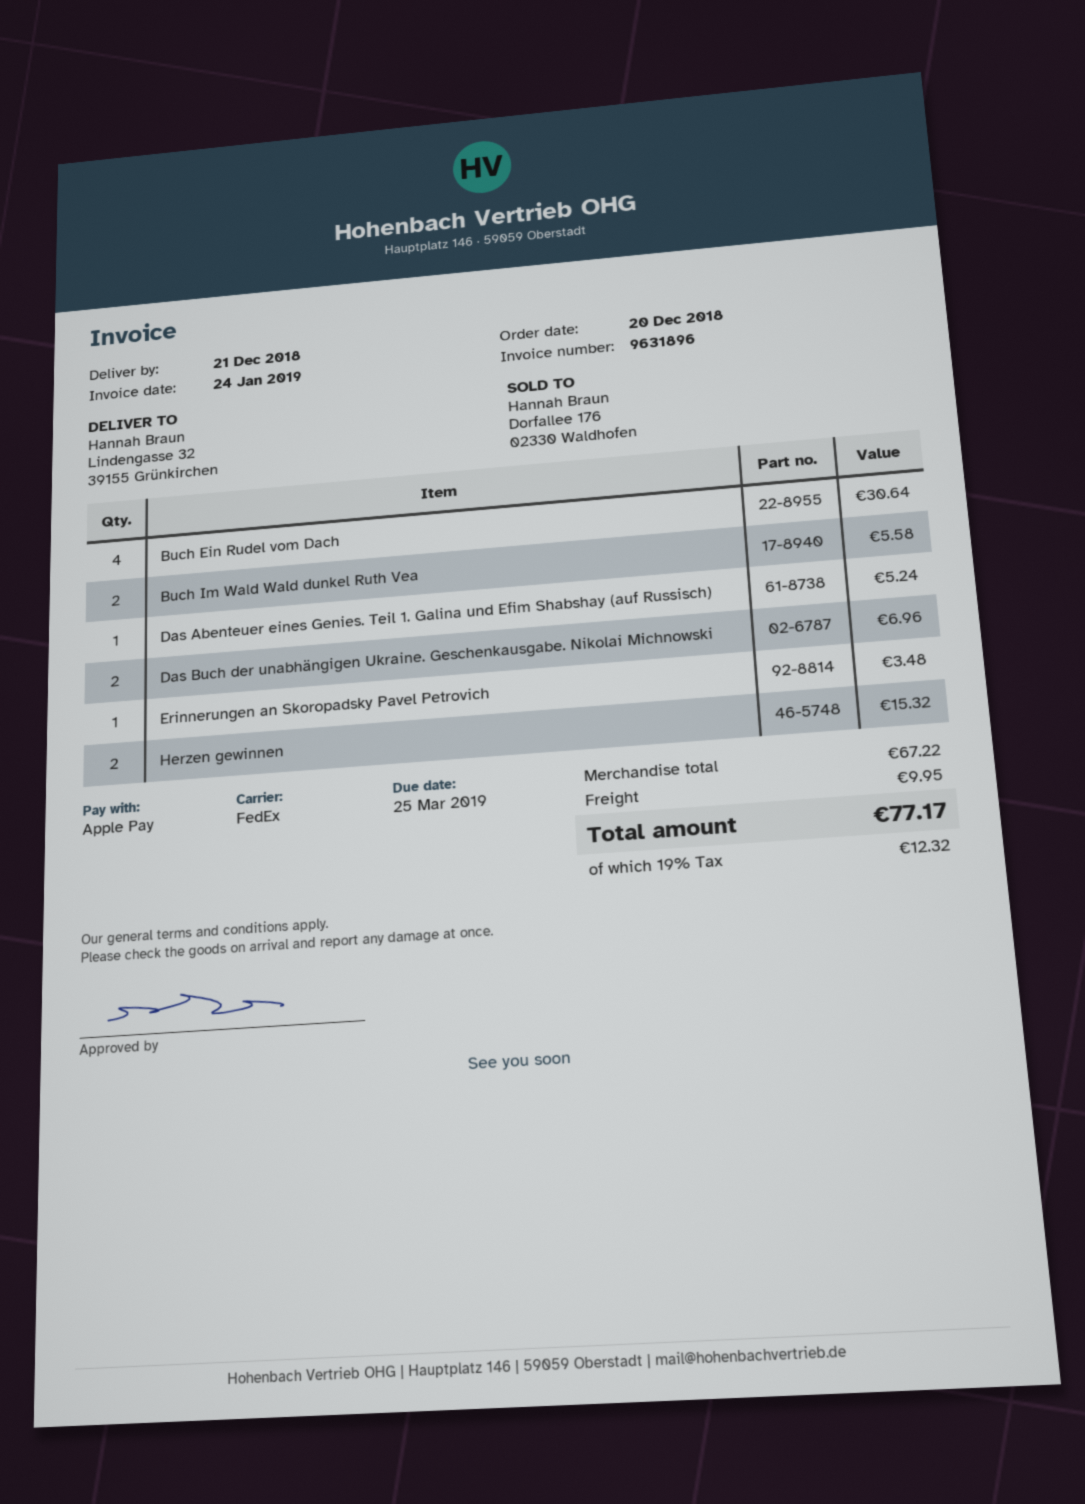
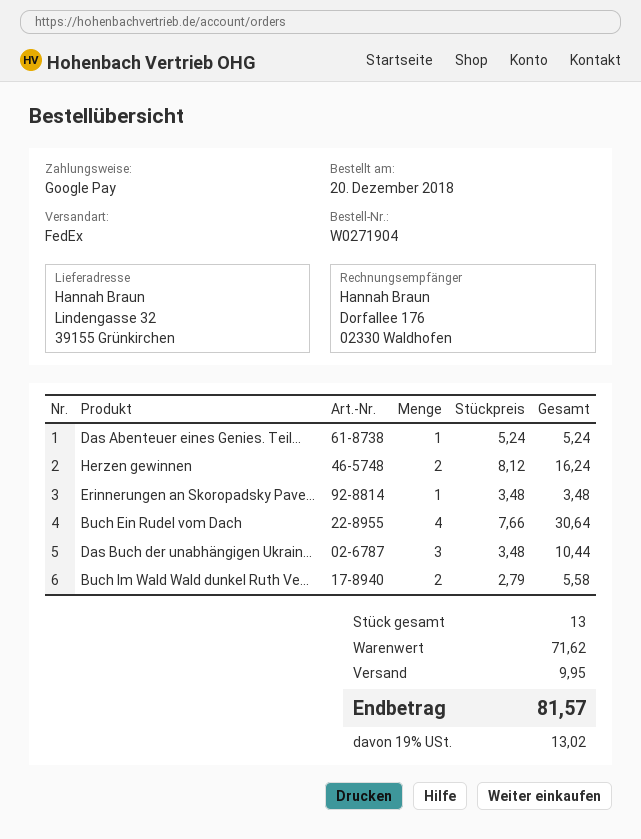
payment method: Apple Pay -> Google Pay
Das Buch der unabhängigen Ukraine. Geschenkausgabe. Nikolai Michnowski: 2 for 6.96 -> 3 for 10.44
Herzen gewinnen: 2 for 15.32 -> 2 for 16.24
subtotal: 67.22 -> 71.62
tax: 19% = 12.32 -> 19% = 13.02
total: 77.17 -> 81.57

